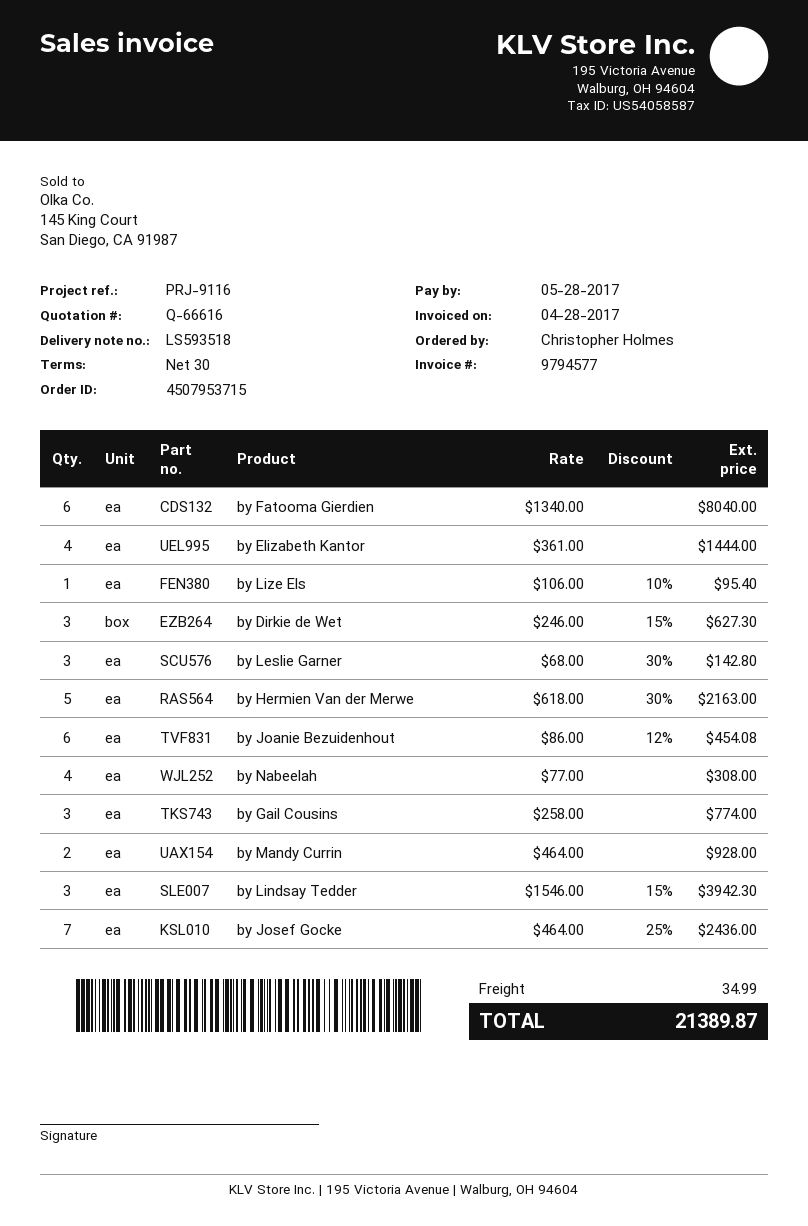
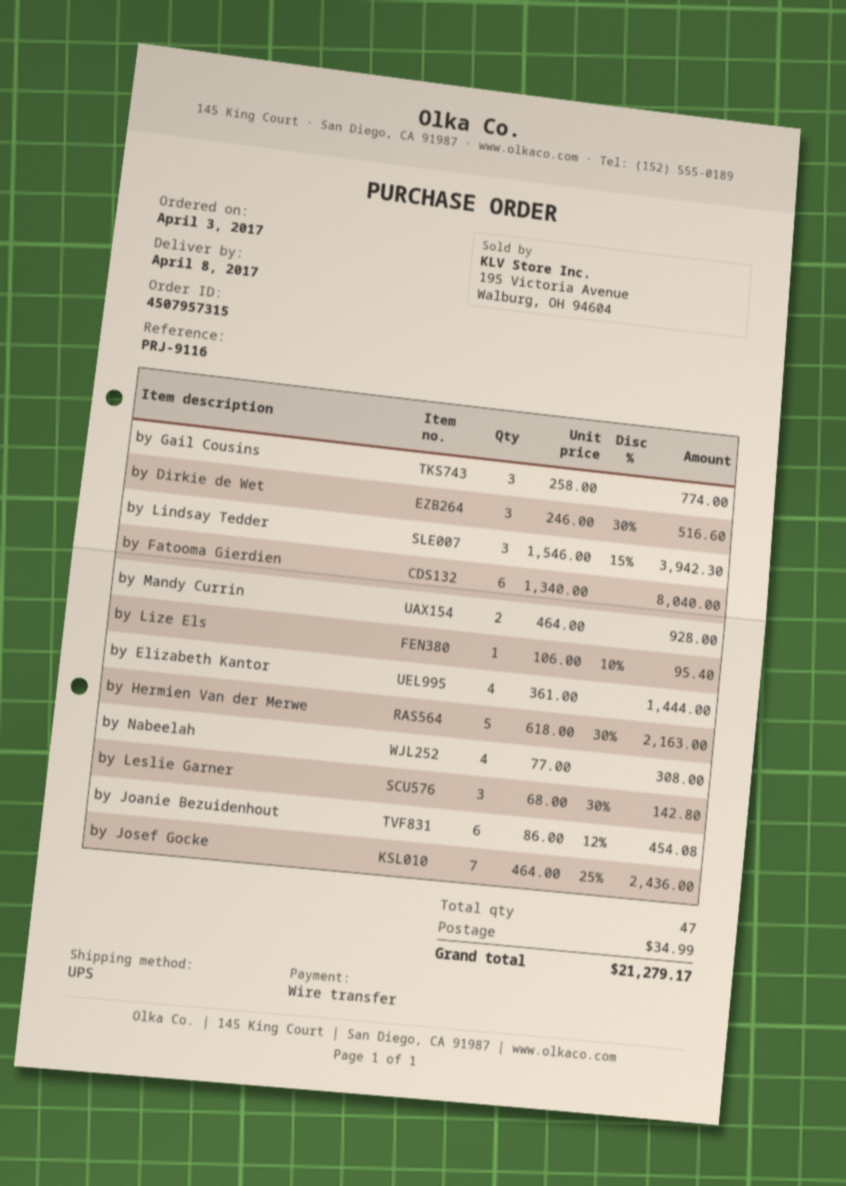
order number: 4507953715 -> 4507957315
by Dirkie de Wet: 3 x 246.00 - 15% = 627.30 -> 3 x 246.00 - 30% = 516.60
total: 21389.87 -> 21279.17

